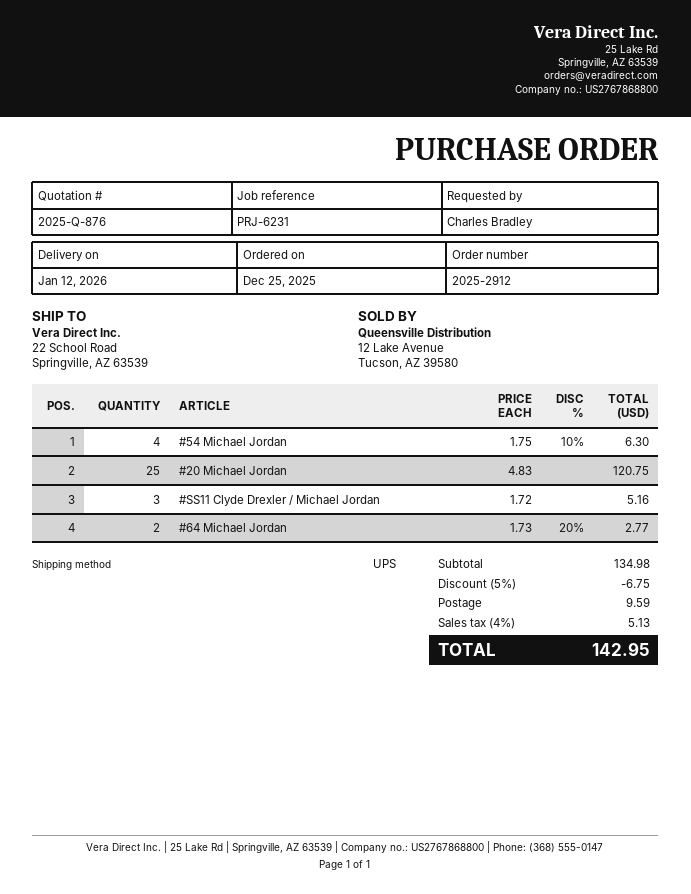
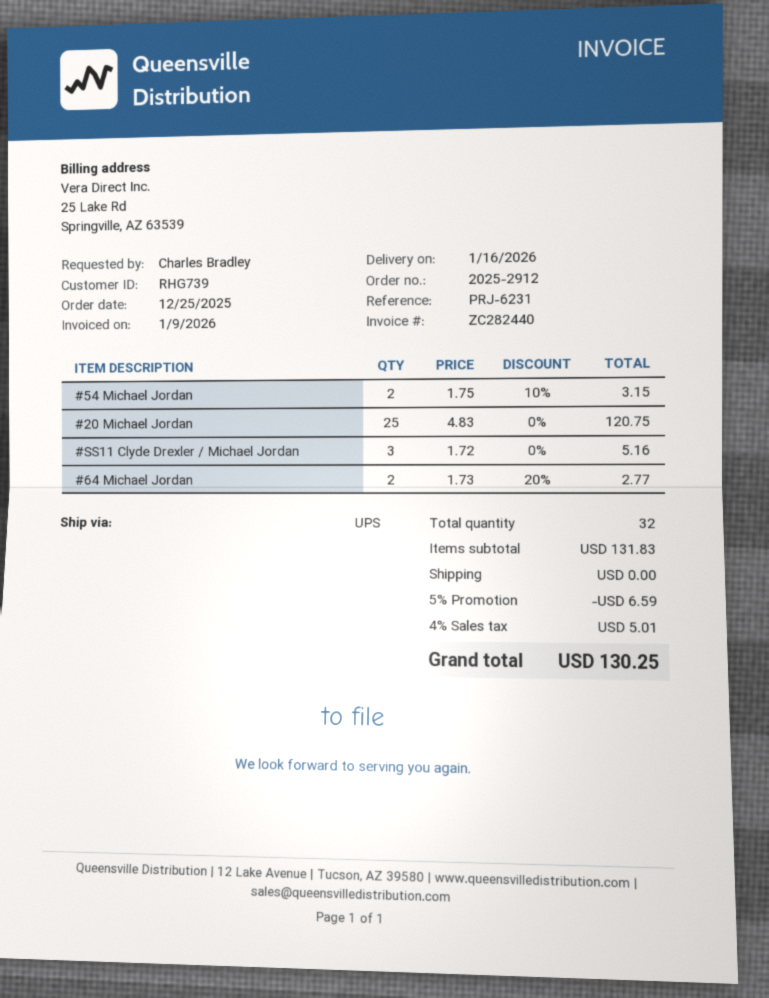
delivery date: 2026-01-12 -> 2026-01-16
#54 Michael Jordan: 4 x 1.75 - 10% = 6.30 -> 2 x 1.75 - 10% = 3.15
subtotal: 134.98 -> 131.83
discount: 5% = 6.75 -> 5% = 6.59
shipping: 9.59 -> 0.00
tax: 4% = 5.13 -> 4% = 5.01
total: 142.95 -> 130.25

